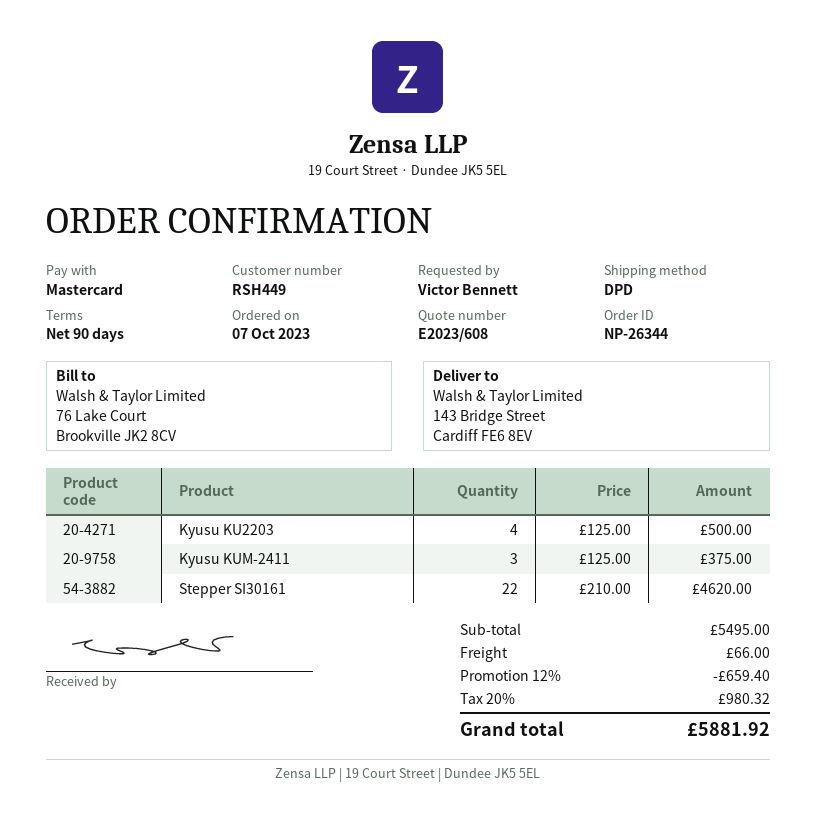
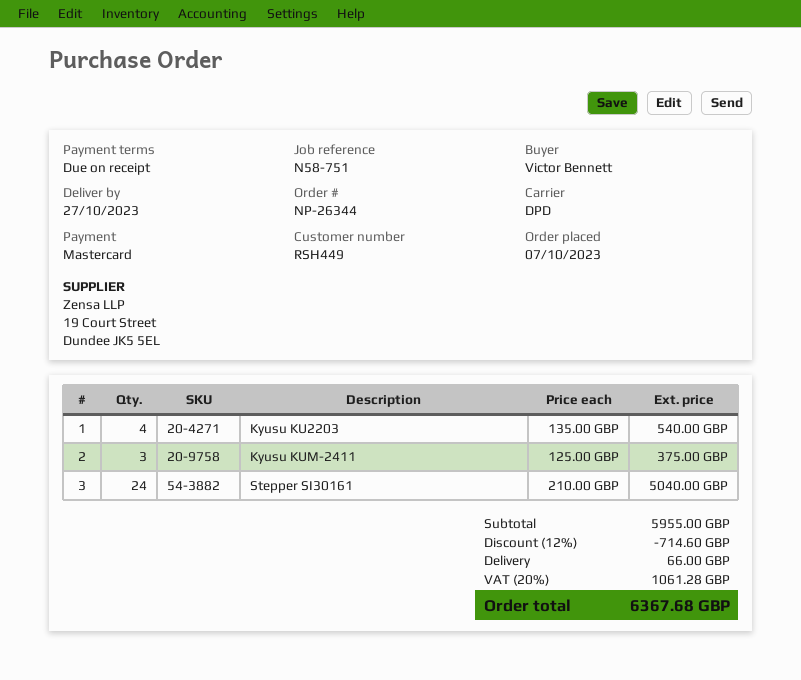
payment terms: 90 days -> on receipt
Kyusu KU2203: 4 x 125.00 = 500.00 -> 4 x 135.00 = 540.00
Stepper SI30161: 22 x 210.00 = 4620.00 -> 24 x 210.00 = 5040.00
subtotal: 5495.00 -> 5955.00
discount: 12% = 659.40 -> 12% = 714.60
tax: 20% = 980.32 -> 20% = 1061.28
total: 5881.92 -> 6367.68

